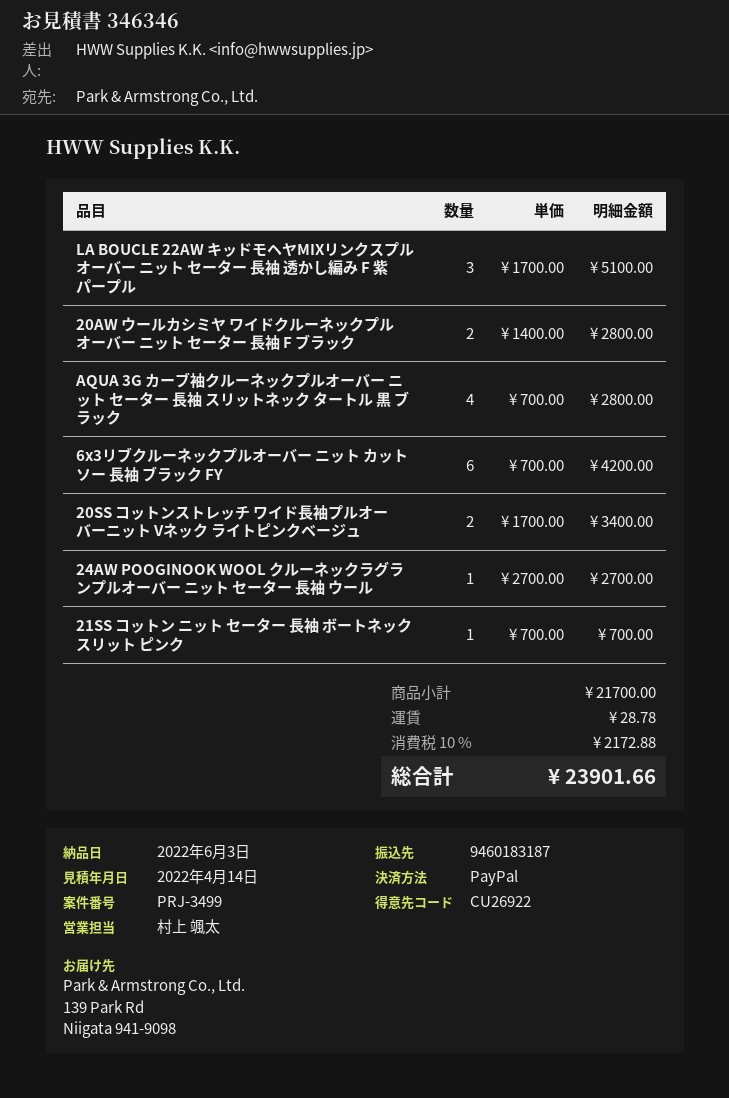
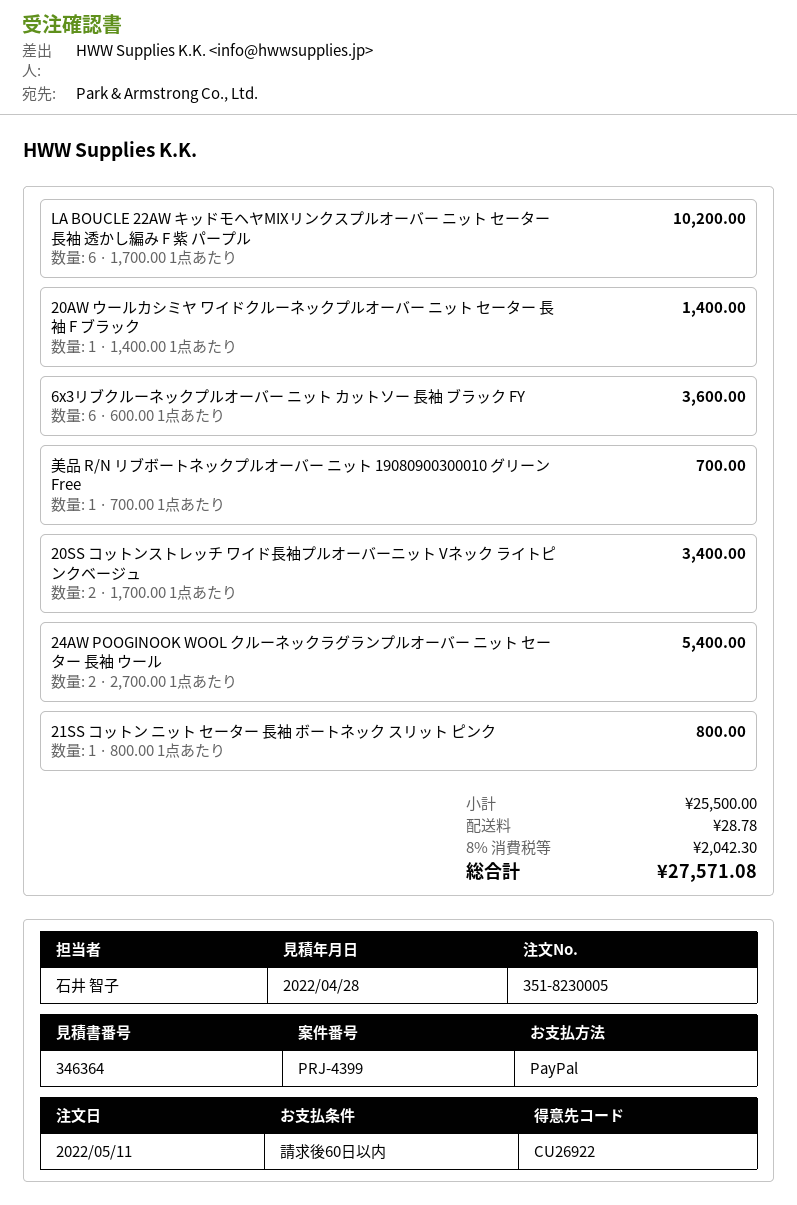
quote number: 346346 -> 346364
quote date: 2022-04-14 -> 2022-04-28
reference: PRJ-3499 -> PRJ-4399
sales rep: 村上 颯太 -> 石井 智子
LA BOUCLE 22AW キッドモヘヤMIXリンクスプルオーバー ニット セーター 長袖 透かし編み F 紫 パープル: 3 x 1700.00 = 5100.00 -> 6 x 1700.00 = 10200.00
20AW ウールカシミヤ ワイドクルーネックプルオーバー ニット セーター 長袖 F ブラック: 2 x 1400.00 = 2800.00 -> 1 x 1400.00 = 1400.00
AQUA 3G カーブ袖クルーネックプルオーバー ニット セーター 長袖 スリットネック タートル 黒 ブラック: 4 x 700.00 = 2800.00 -> none
6x3リブクルーネックプルオーバー ニット カットソー 長袖 ブラック FY: 6 x 700.00 = 4200.00 -> 6 x 600.00 = 3600.00
24AW POOGINOOK WOOL クルーネックラグランプルオーバー ニット セーター 長袖 ウール: 1 x 2700.00 = 2700.00 -> 2 x 2700.00 = 5400.00
21SS コットン ニット セーター 長袖 ボートネック スリット ピンク: 1 x 700.00 = 700.00 -> 1 x 800.00 = 800.00
美品 R/N リブボートネックプルオーバー ニット 19080900300010 グリーン Free: none -> 1 x 700.00 = 700.00
subtotal: 21700.00 -> 25500.00
tax: 10% = 2172.88 -> 8% = 2042.30
total: 23901.66 -> 27571.08

